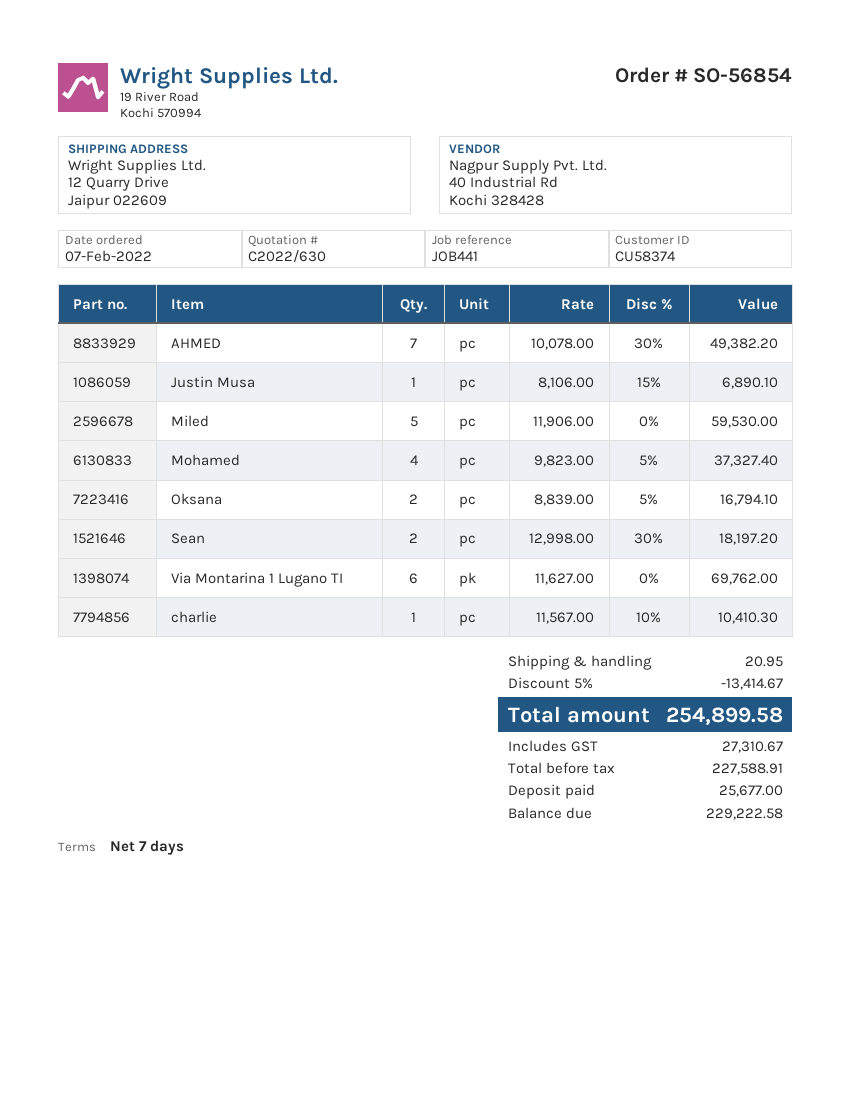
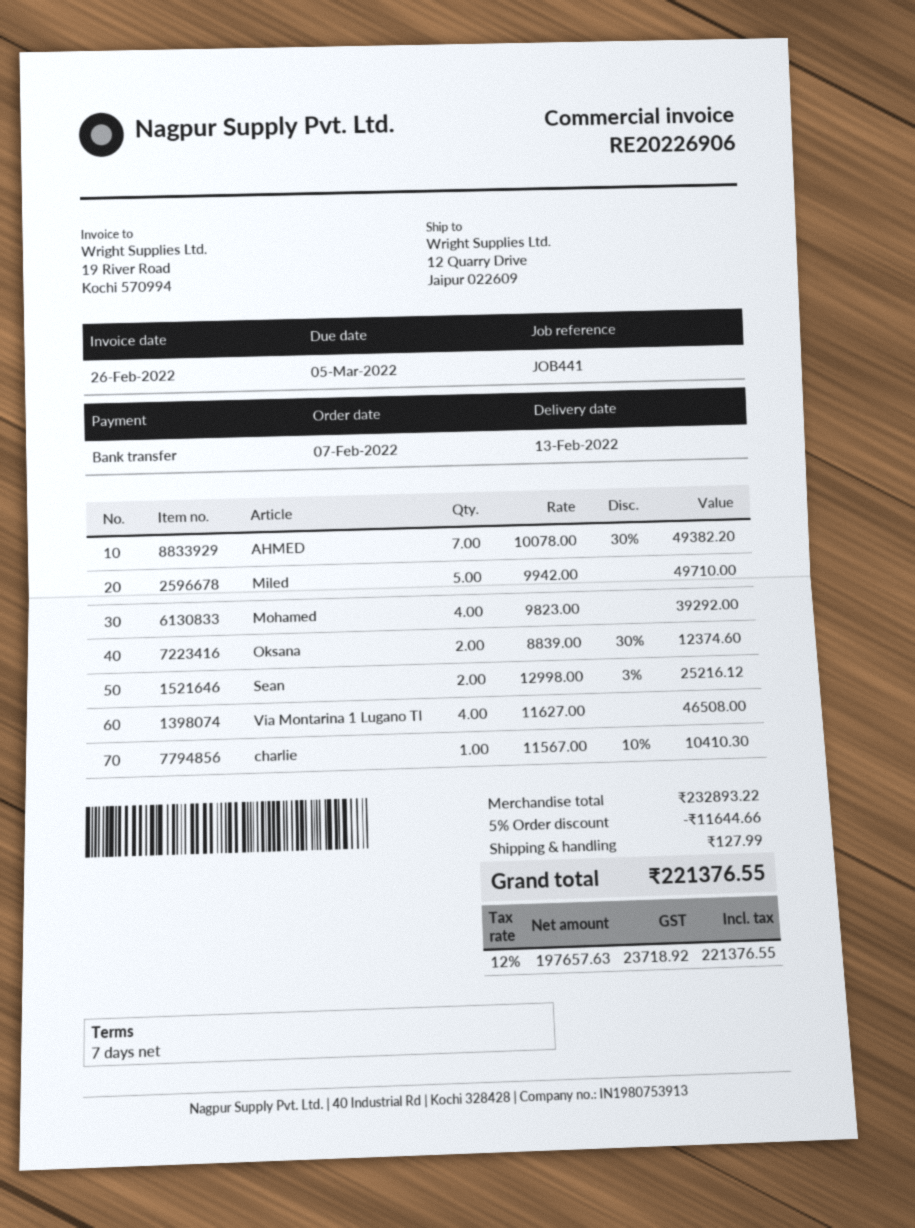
Justin Musa: 1 x 8106.00 - 15% = 6890.10 -> none
Miled: 5 x 11906.00 = 59530.00 -> 5 x 9942.00 = 49710.00
Mohamed: 4 x 9823.00 - 5% = 37327.40 -> 4 x 9823.00 = 39292.00
Oksana: 2 x 8839.00 - 5% = 16794.10 -> 2 x 8839.00 - 30% = 12374.60
Sean: 2 x 12998.00 - 30% = 18197.20 -> 2 x 12998.00 - 3% = 25216.12
Via Montarina 1 Lugano TI: 6 x 11627.00 = 69762.00 -> 4 x 11627.00 = 46508.00
discount: 5% = 13414.67 -> 5% = 11644.66
shipping: 20.95 -> 127.99
net: 227588.91 -> 197657.63
tax: 27310.67 -> 23718.92
total: 254899.58 -> 221376.55

